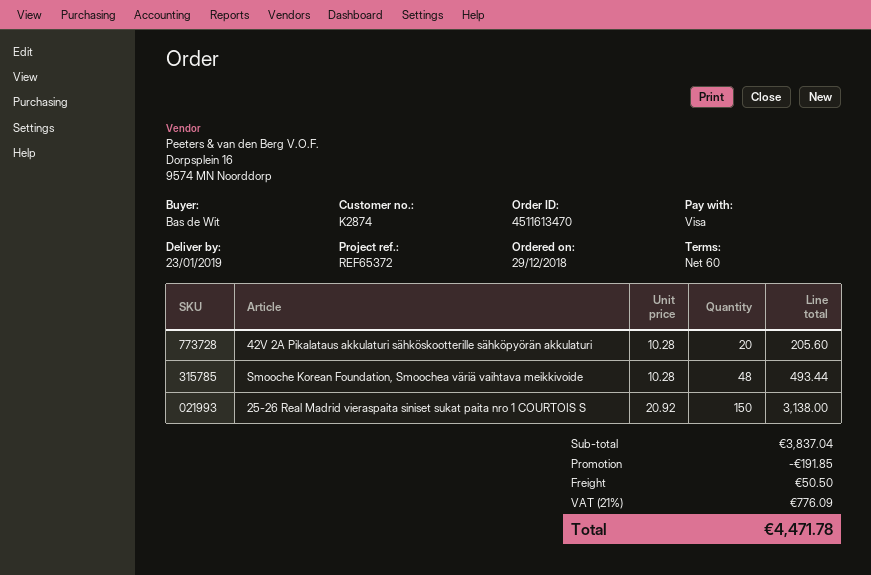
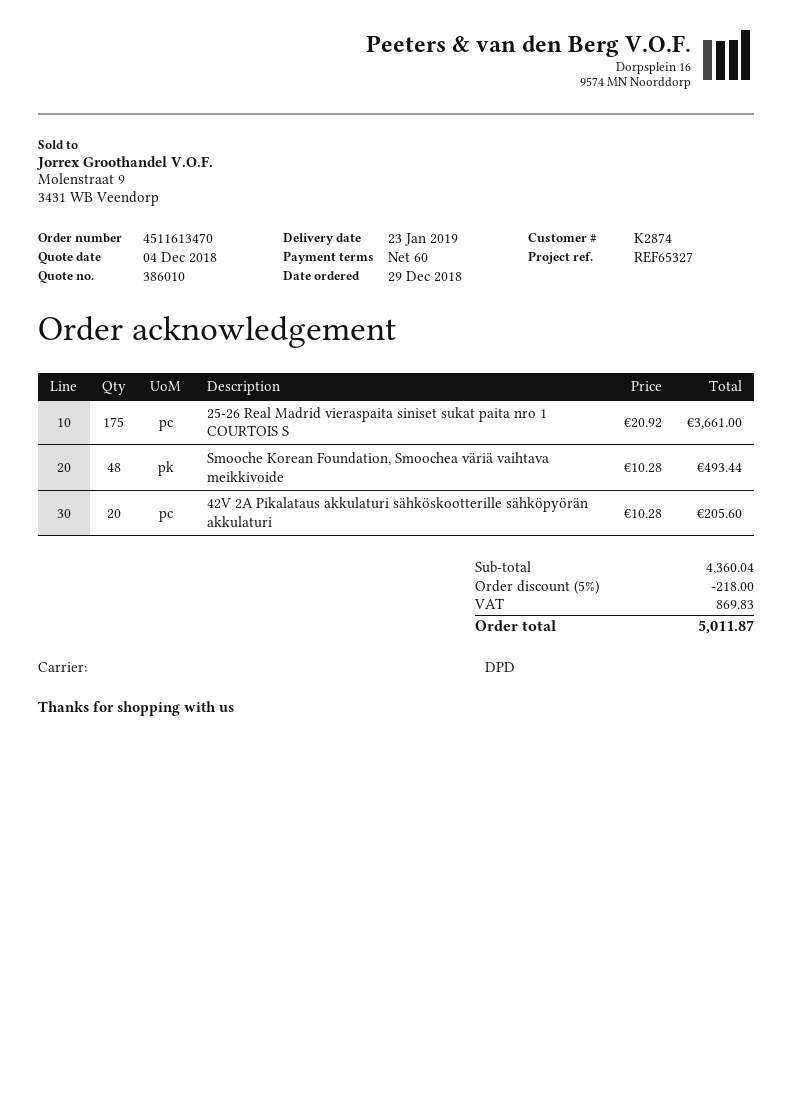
reference: REF65372 -> REF65327
25-26 Real Madrid vieraspaita siniset sukat paita nro 1 COURTOIS S: 150 x 20.92 = 3138.00 -> 175 x 20.92 = 3661.00
subtotal: 3837.04 -> 4360.04
discount: 191.85 -> 218.00
shipping: 50.50 -> none
tax: 776.09 -> 869.83
total: 4471.78 -> 5011.87

